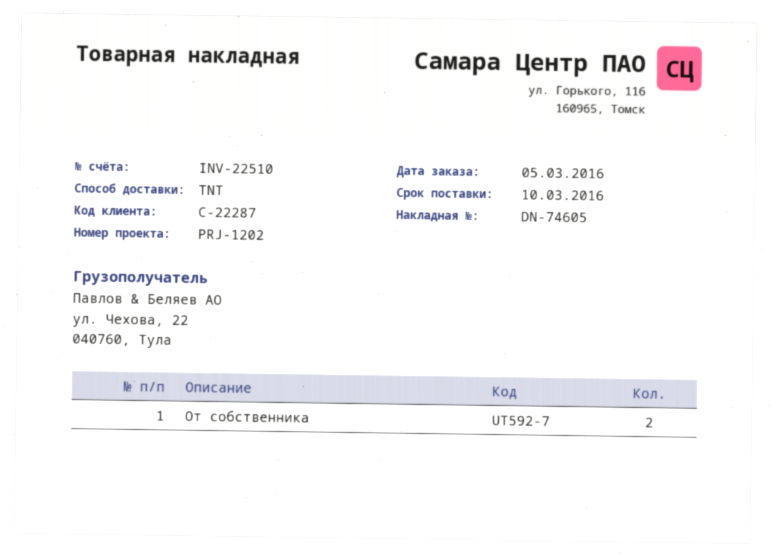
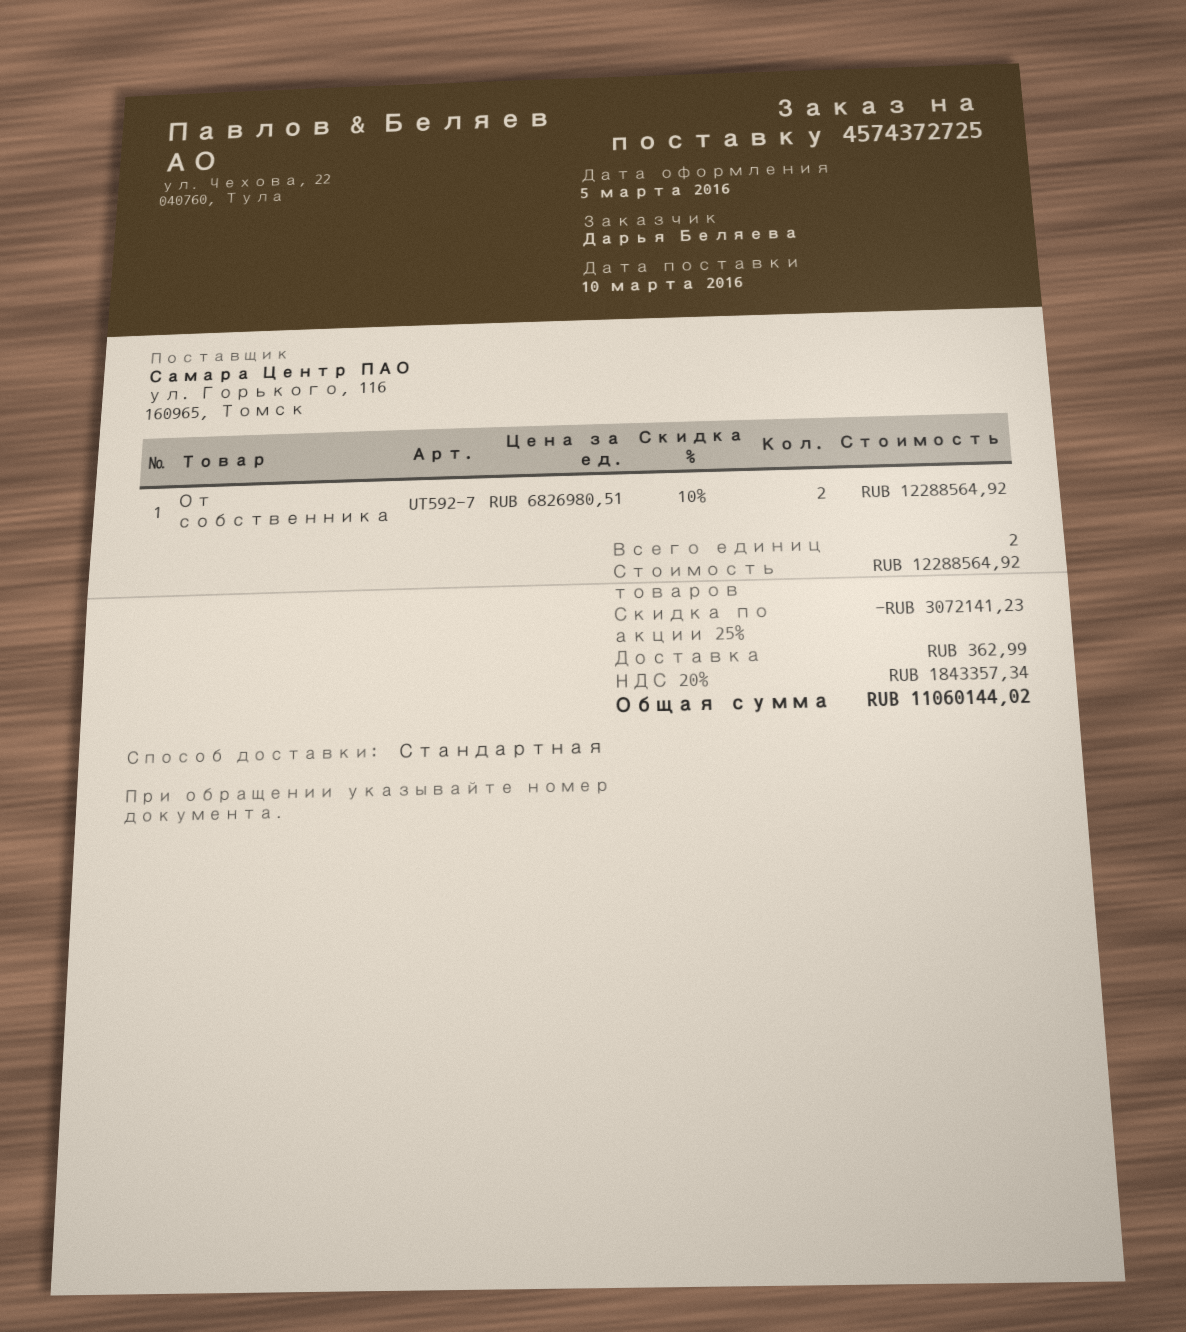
shipping method: TNT -> standard

